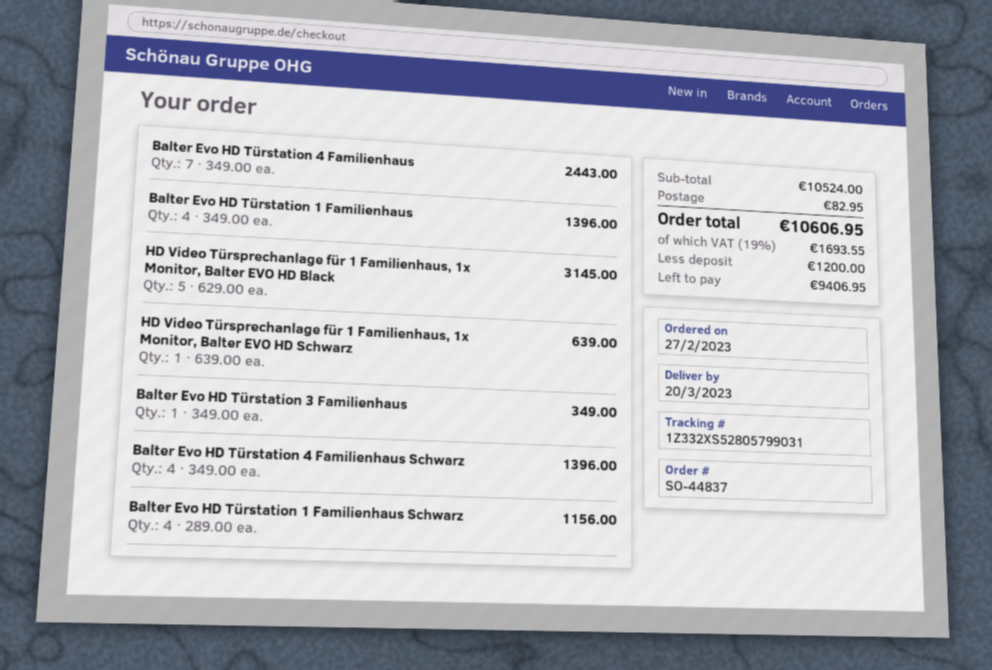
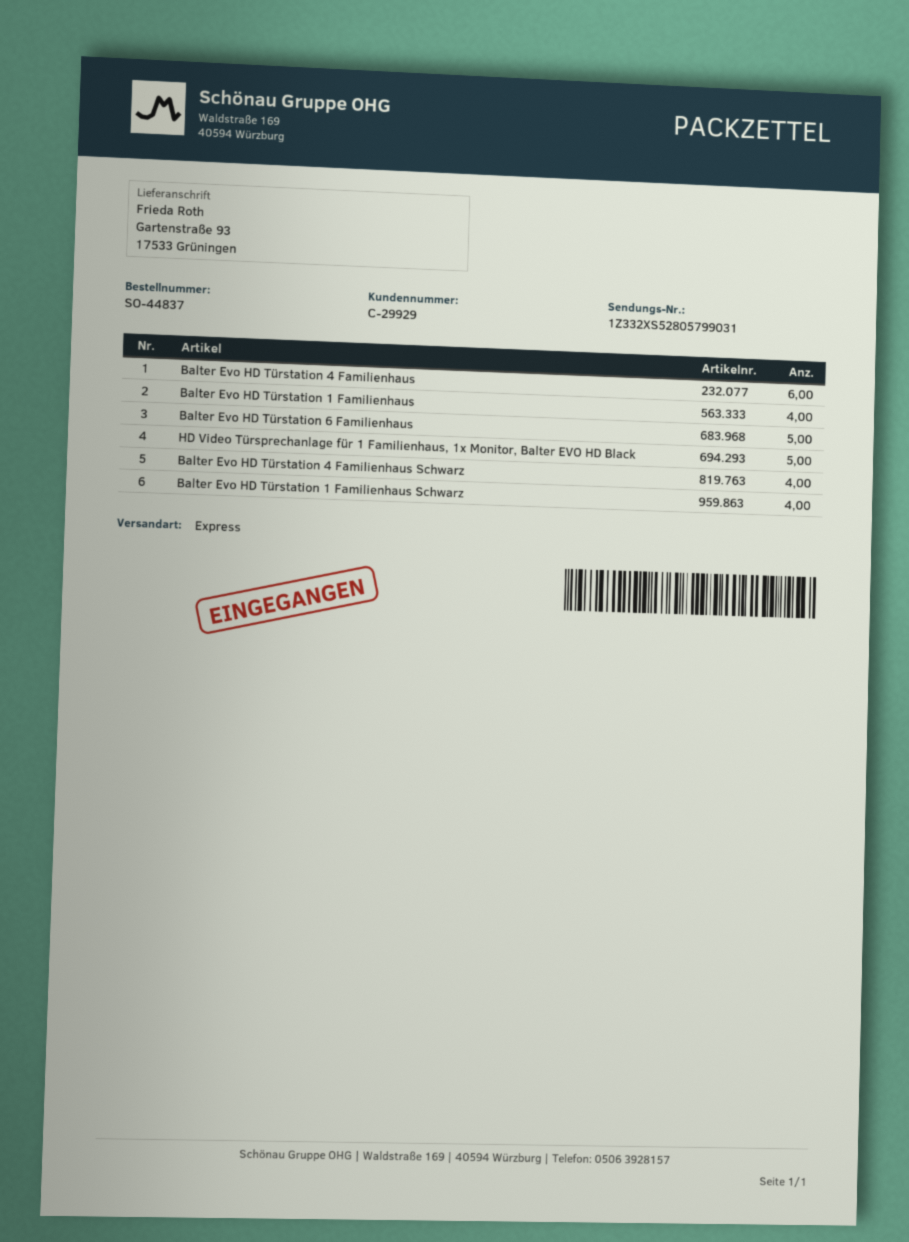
Balter Evo HD Türstation 4 Familienhaus: 7 -> 6
HD Video Türsprechanlage für 1 Familienhaus, 1x Monitor, Balter EVO HD Schwarz: 1 -> none
Balter Evo HD Türstation 3 Familienhaus: 1 -> none
Balter Evo HD Türstation 6 Familienhaus: none -> 5

